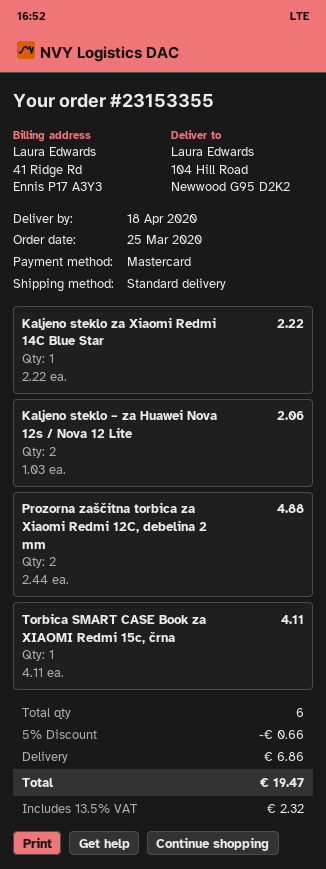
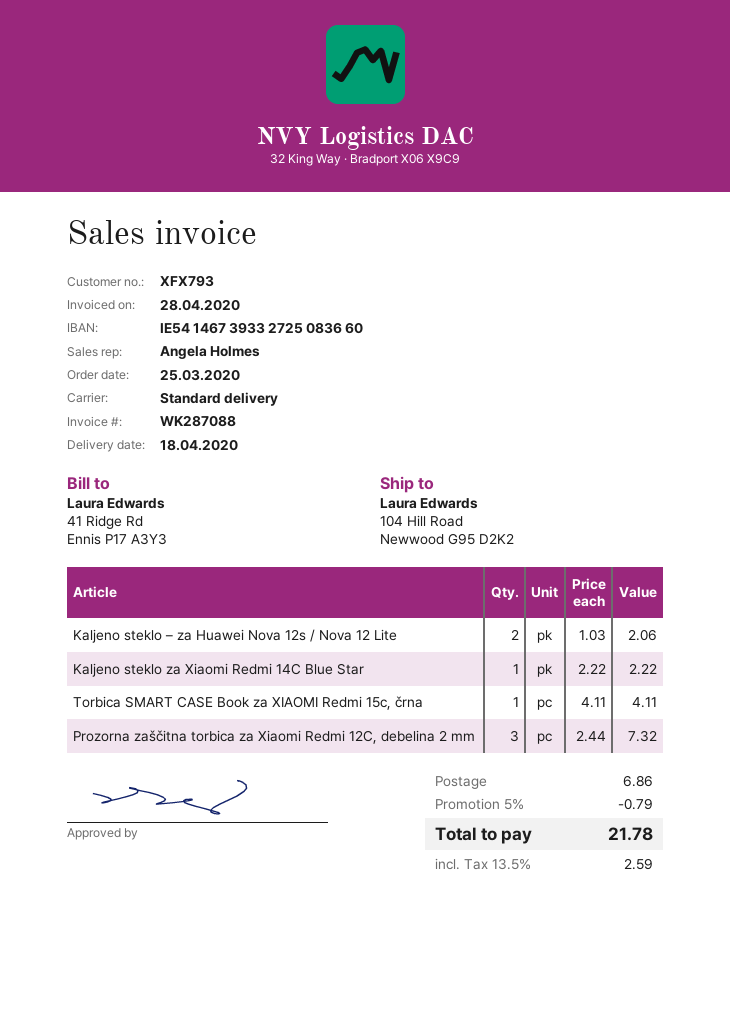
Prozorna zaščitna torbica za Xiaomi Redmi 12C, debelina 2 mm: 2 x 2.44 = 4.88 -> 3 x 2.44 = 7.32
discount: 5% = 0.66 -> 5% = 0.79
tax: 13.5% = 2.32 -> 13.5% = 2.59
total: 19.47 -> 21.78

